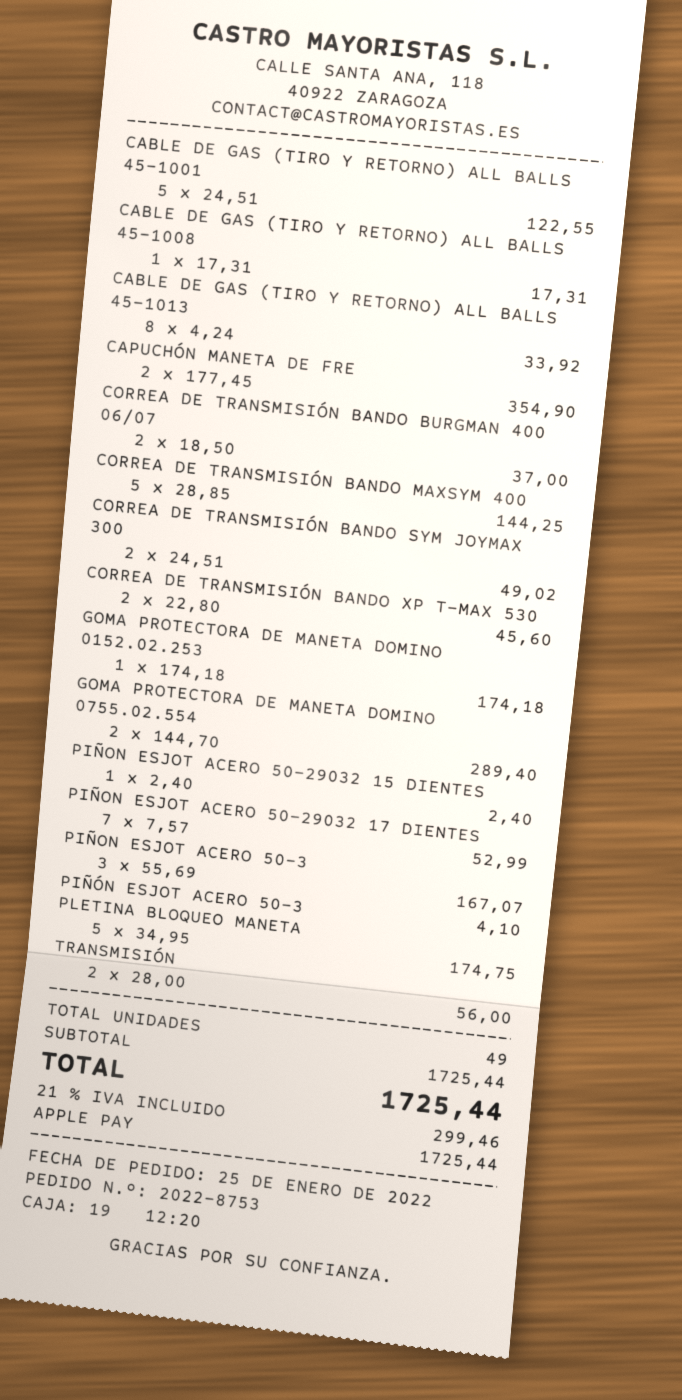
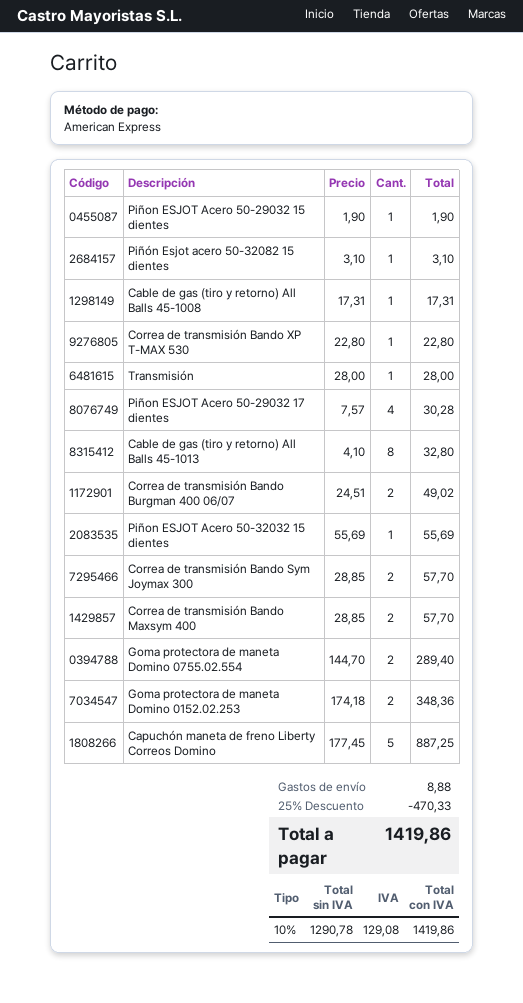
payment method: Apple Pay -> American Express
CABLE DE GAS (TIRO Y RETORNO) ALL BALLS 45-1001: 5 x 24.51 = 122.55 -> none
CABLE DE GAS (TIRO Y RETORNO) ALL BALLS 45-1013: 8 x 4.24 = 33.92 -> 8 x 4.10 = 32.80
CAPUCHÓN MANETA DE FRE: 2 x 177.45 = 354.90 -> 5 x 177.45 = 887.25
CORREA DE TRANSMISIÓN BANDO BURGMAN 400 06/07: 2 x 18.50 = 37.00 -> 2 x 24.51 = 49.02
CORREA DE TRANSMISIÓN BANDO MAXSYM 400: 5 x 28.85 = 144.25 -> 2 x 28.85 = 57.70
CORREA DE TRANSMISIÓN BANDO SYM JOYMAX 300: 2 x 24.51 = 49.02 -> 2 x 28.85 = 57.70
CORREA DE TRANSMISIÓN BANDO XP T-MAX 530: 2 x 22.80 = 45.60 -> 1 x 22.80 = 22.80
GOMA PROTECTORA DE MANETA DOMINO 0152.02.253: 1 x 174.18 = 174.18 -> 2 x 174.18 = 348.36
PIÑON ESJOT ACERO 50-29032 15 DIENTES: 1 x 2.40 = 2.40 -> 1 x 1.90 = 1.90
PIÑON ESJOT ACERO 50-29032 17 DIENTES: 7 x 7.57 = 52.99 -> 4 x 7.57 = 30.28
PIÑON ESJOT ACERO 50-3: 3 x 55.69 = 167.07 -> 1 x 55.69 = 55.69
PIÑÓN ESJOT ACERO 50-3: 1 x 4.10 = 4.10 -> 1 x 3.10 = 3.10
PLETINA BLOQUEO MANETA: 5 x 34.95 = 174.75 -> none
TRANSMISIÓN: 2 x 28.00 = 56.00 -> 1 x 28.00 = 28.00
discount: none -> 25% = 470.33
shipping: none -> 8.88
tax: 21% = 299.46 -> 10% = 129.08
total: 1725.44 -> 1419.86

